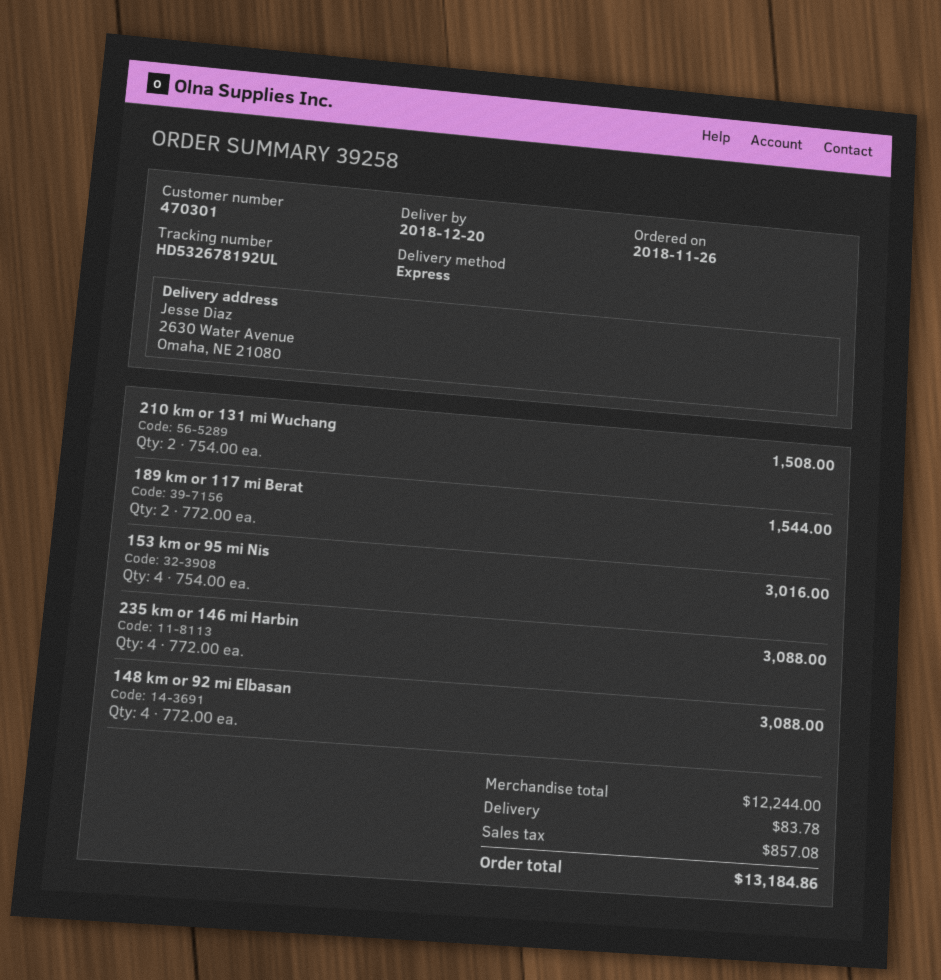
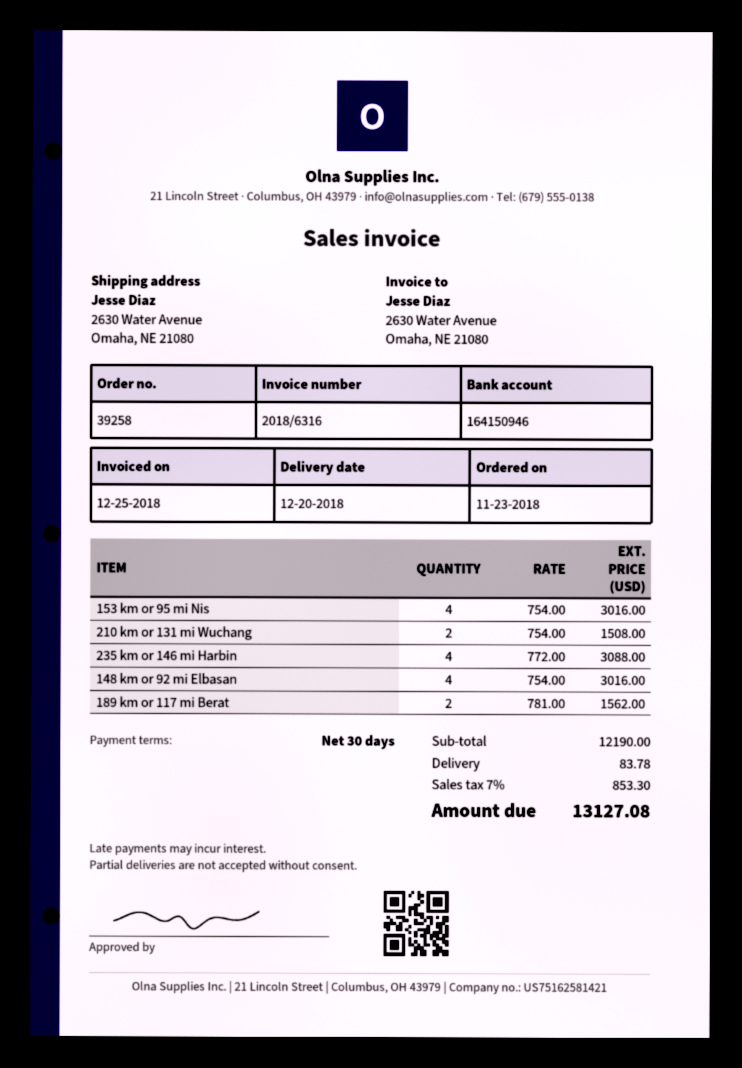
order date: 2018-11-26 -> 2018-11-23
189 km or 117 mi Berat: 2 x 772.00 = 1544.00 -> 2 x 781.00 = 1562.00
148 km or 92 mi Elbasan: 4 x 772.00 = 3088.00 -> 4 x 754.00 = 3016.00
subtotal: 12244.00 -> 12190.00
tax: 857.08 -> 853.30
total: 13184.86 -> 13127.08

